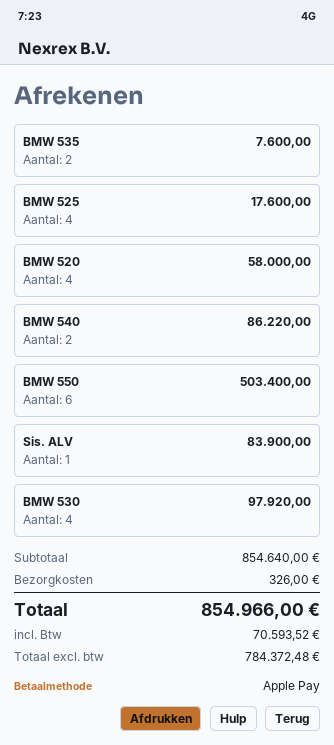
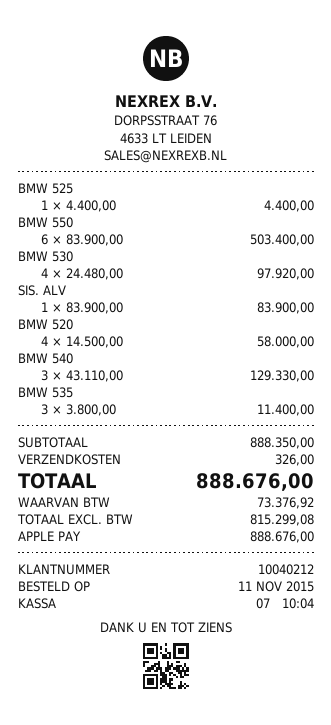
BMW 535: 2 for 7600.00 -> 3 for 11400.00
BMW 525: 4 for 17600.00 -> 1 for 4400.00
BMW 540: 2 for 86220.00 -> 3 for 129330.00
subtotal: 854640.00 -> 888350.00
net: 784372.48 -> 815299.08
tax: 70593.52 -> 73376.92
total: 854966.00 -> 888676.00

